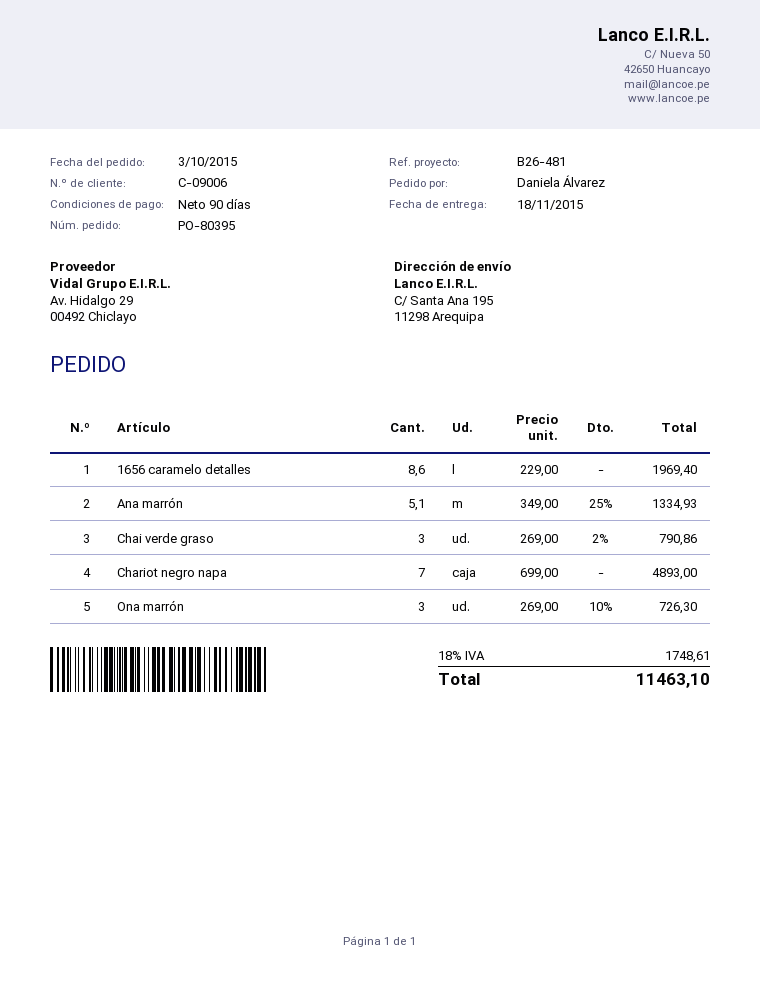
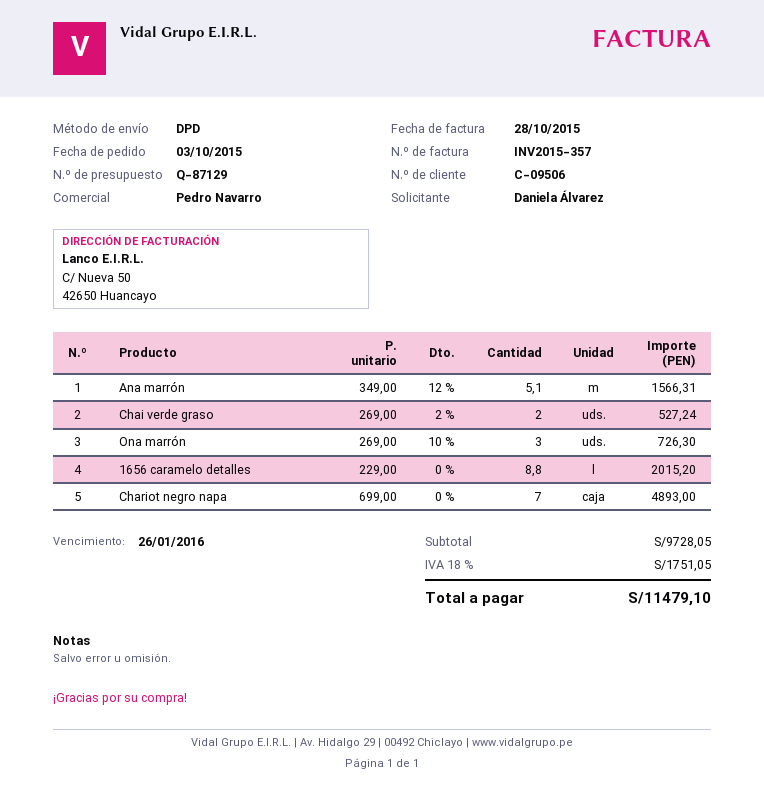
customer number: C-09006 -> C-09506
1656 caramelo detalles: 8.6 x 229.00 = 1969.40 -> 8.8 x 229.00 = 2015.20
Ana marrón: 5.1 x 349.00 - 25% = 1334.93 -> 5.1 x 349.00 - 12% = 1566.31
Chai verde graso: 3 x 269.00 - 2% = 790.86 -> 2 x 269.00 - 2% = 527.24
tax: 18% = 1748.61 -> 18% = 1751.05
total: 11463.10 -> 11479.10

